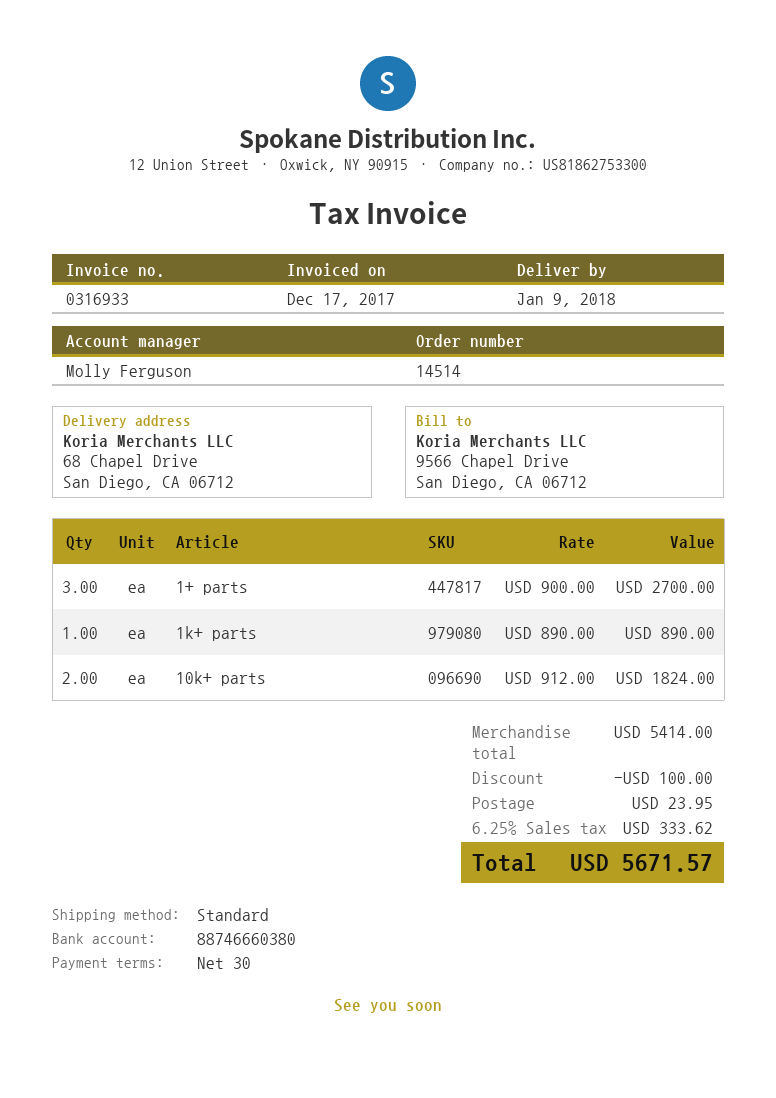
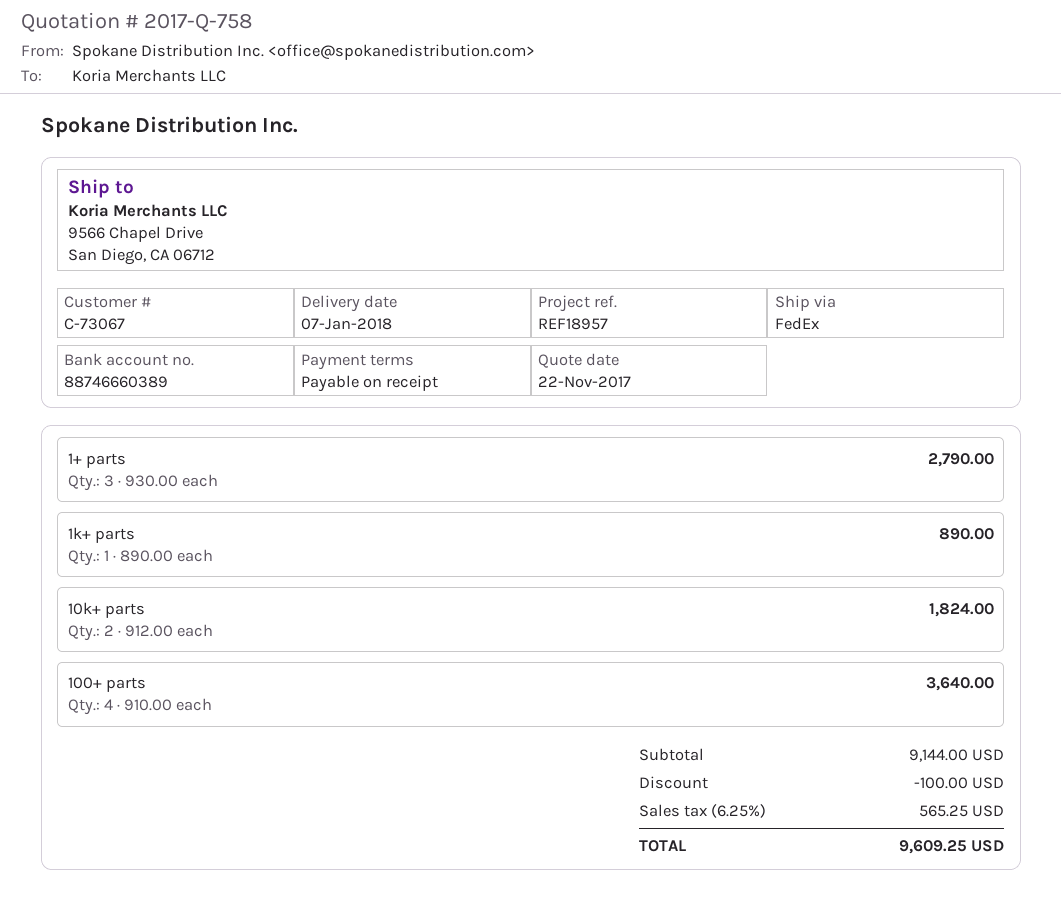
delivery date: 2018-01-09 -> 2018-01-07
payment terms: 30 days -> on receipt
bank account: 88746660380 -> 88746660389
shipping method: standard -> FedEx
ship to: 68 Chapel Drive, San Diego, CA 06712 -> 9566 Chapel Drive, San Diego, CA 06712
1+ parts: 3 x 900.00 = 2700.00 -> 3 x 930.00 = 2790.00
100+ parts: none -> 4 x 910.00 = 3640.00
subtotal: 5414.00 -> 9144.00
shipping: 23.95 -> none
tax: 6.25% = 333.62 -> 6.25% = 565.25
total: 5671.57 -> 9609.25

